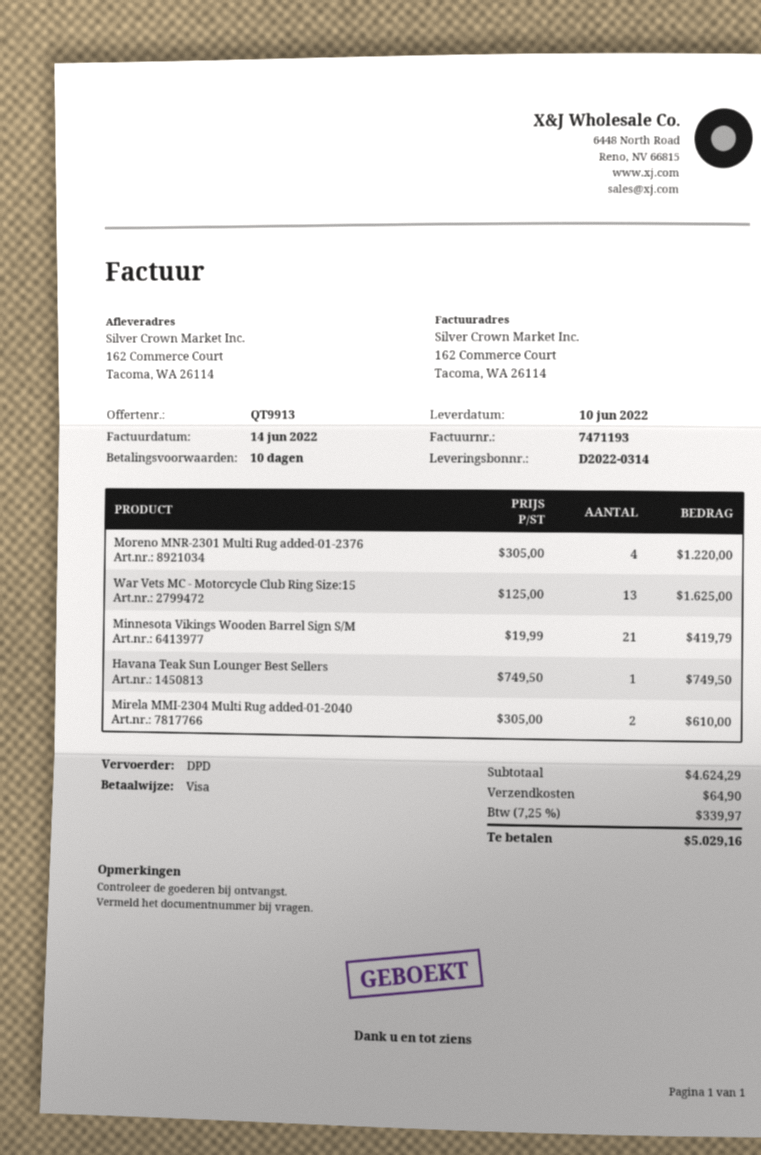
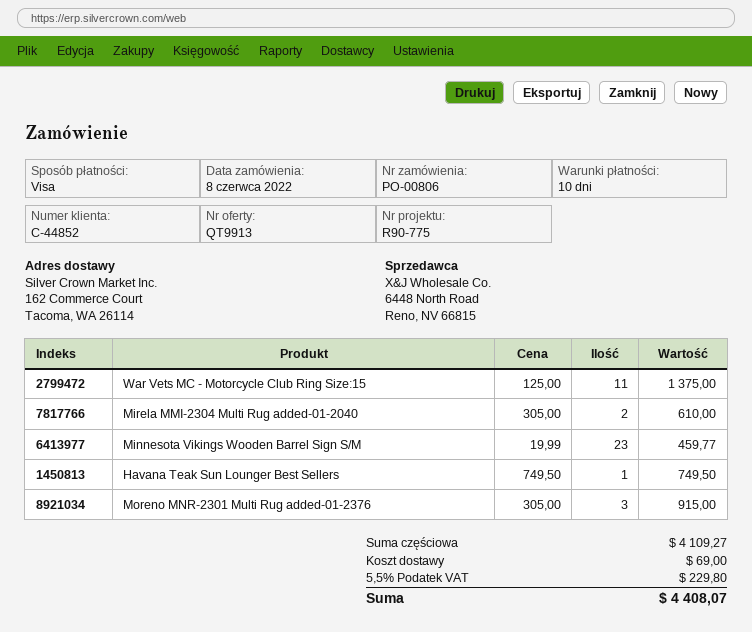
Moreno MNR-2301 Multi Rug added-01-2376: 4 x 305.00 = 1220.00 -> 3 x 305.00 = 915.00
War Vets MC - Motorcycle Club Ring Size:15: 13 x 125.00 = 1625.00 -> 11 x 125.00 = 1375.00
Minnesota Vikings Wooden Barrel Sign S/M: 21 x 19.99 = 419.79 -> 23 x 19.99 = 459.77
subtotal: 4624.29 -> 4109.27
shipping: 64.90 -> 69.00
tax: 7.25% = 339.97 -> 5.5% = 229.80
total: 5029.16 -> 4408.07

